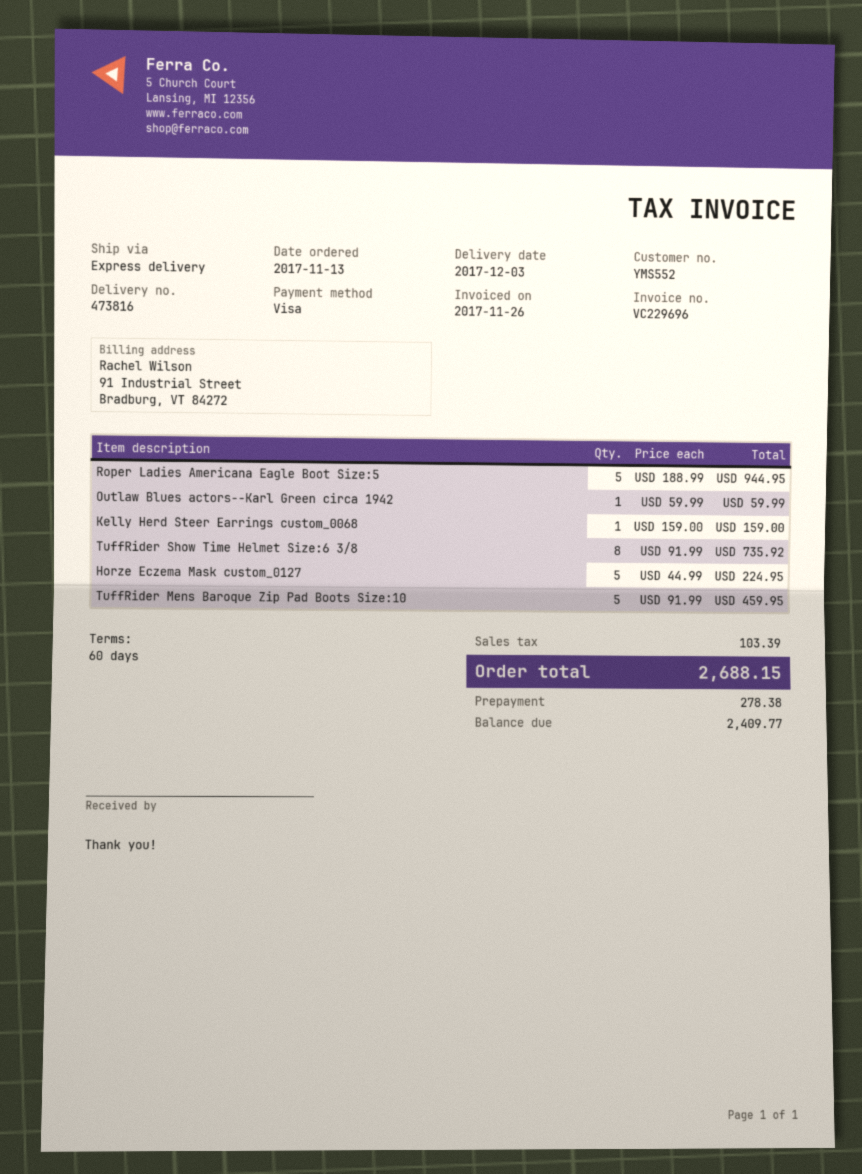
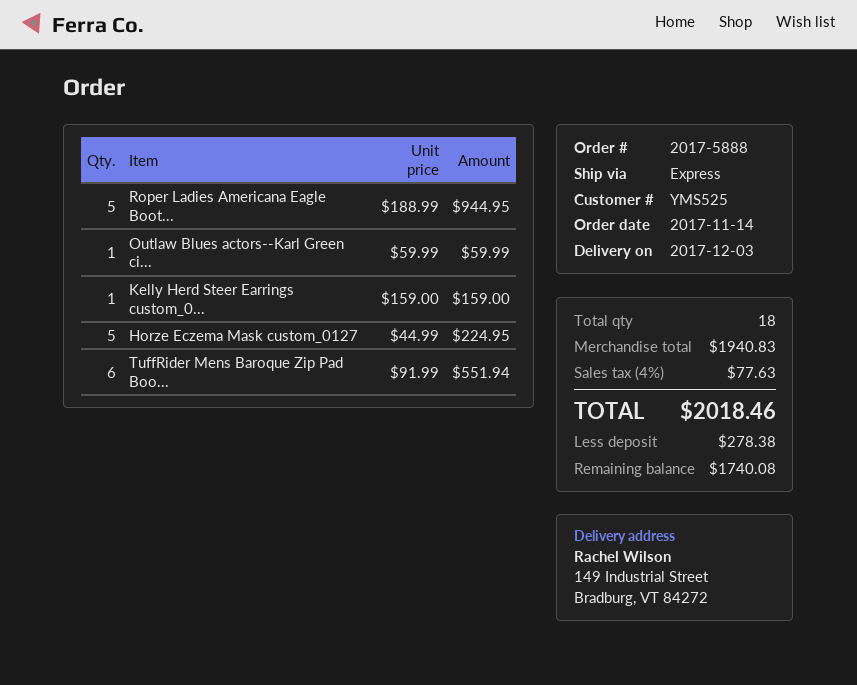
order date: 2017-11-13 -> 2017-11-14
customer number: YMS552 -> YMS525
TuffRider Show Time Helmet Size:6 3/8: 8 x 91.99 = 735.92 -> none
TuffRider Mens Baroque Zip Pad Boots Size:10: 5 x 91.99 = 459.95 -> 6 x 91.99 = 551.94
tax: 103.39 -> 77.63
total: 2688.15 -> 2018.46
balance: 2409.77 -> 1740.08

